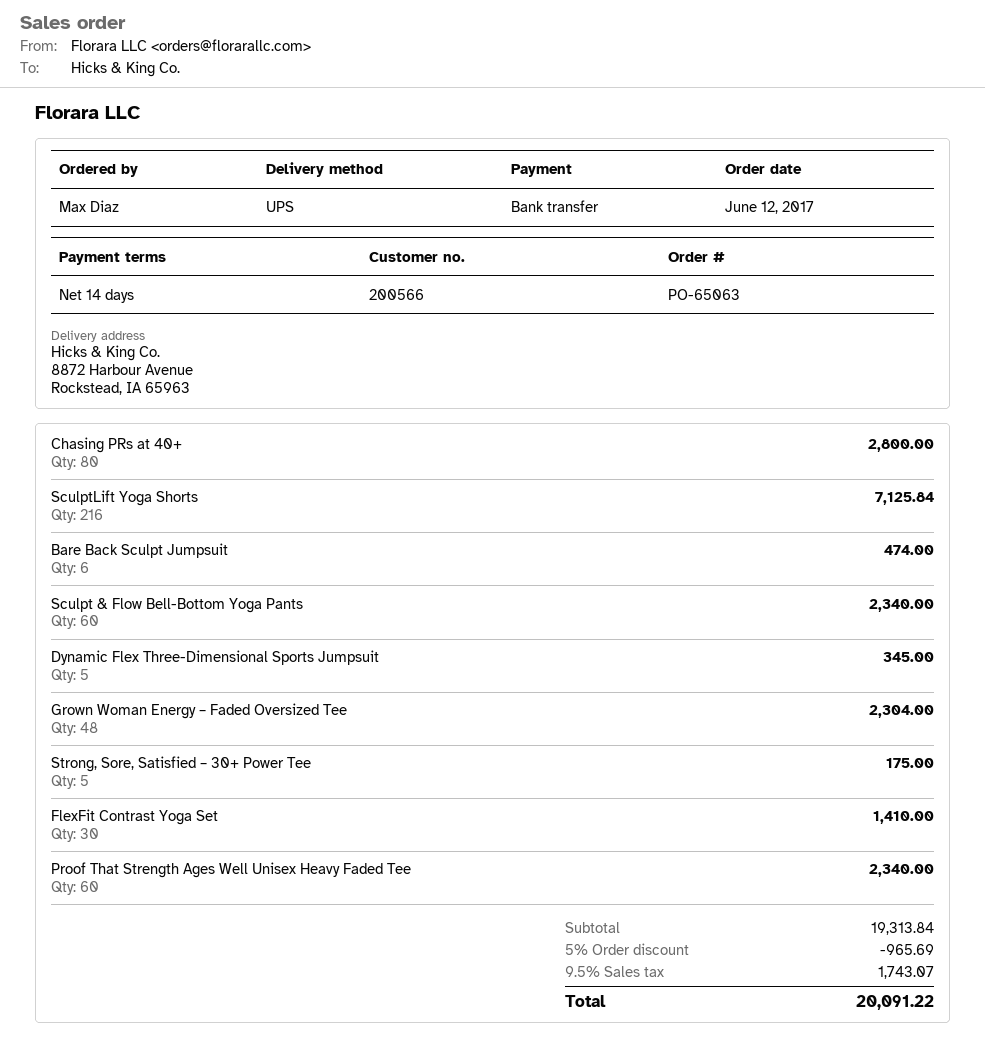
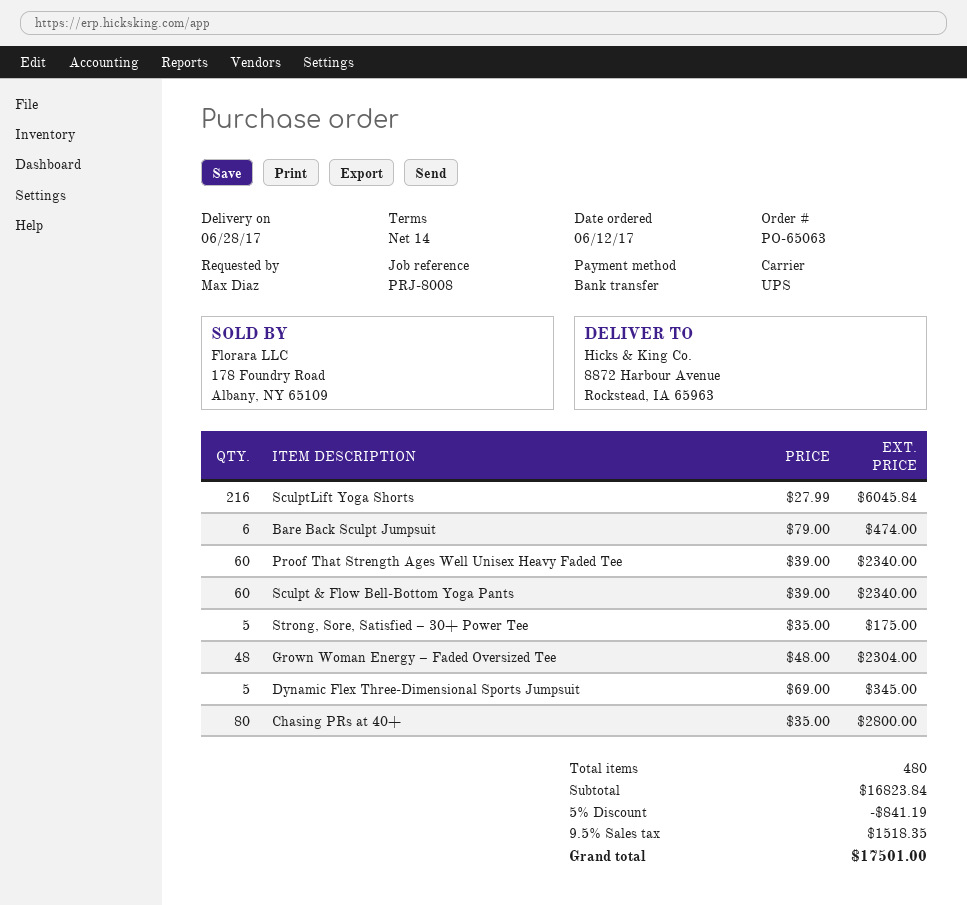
SculptLift Yoga Shorts: 216 for 7125.84 -> 216 for 6045.84
FlexFit Contrast Yoga Set: 30 for 1410.00 -> none
subtotal: 19313.84 -> 16823.84
discount: 5% = 965.69 -> 5% = 841.19
tax: 9.5% = 1743.07 -> 9.5% = 1518.35
total: 20091.22 -> 17501.00

